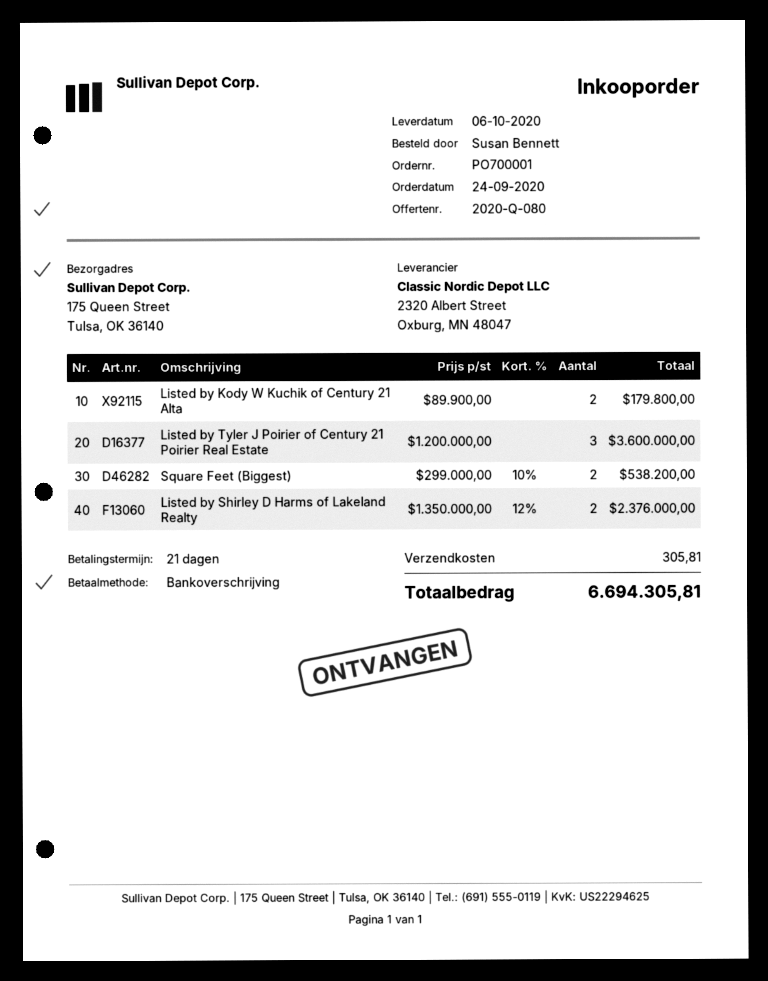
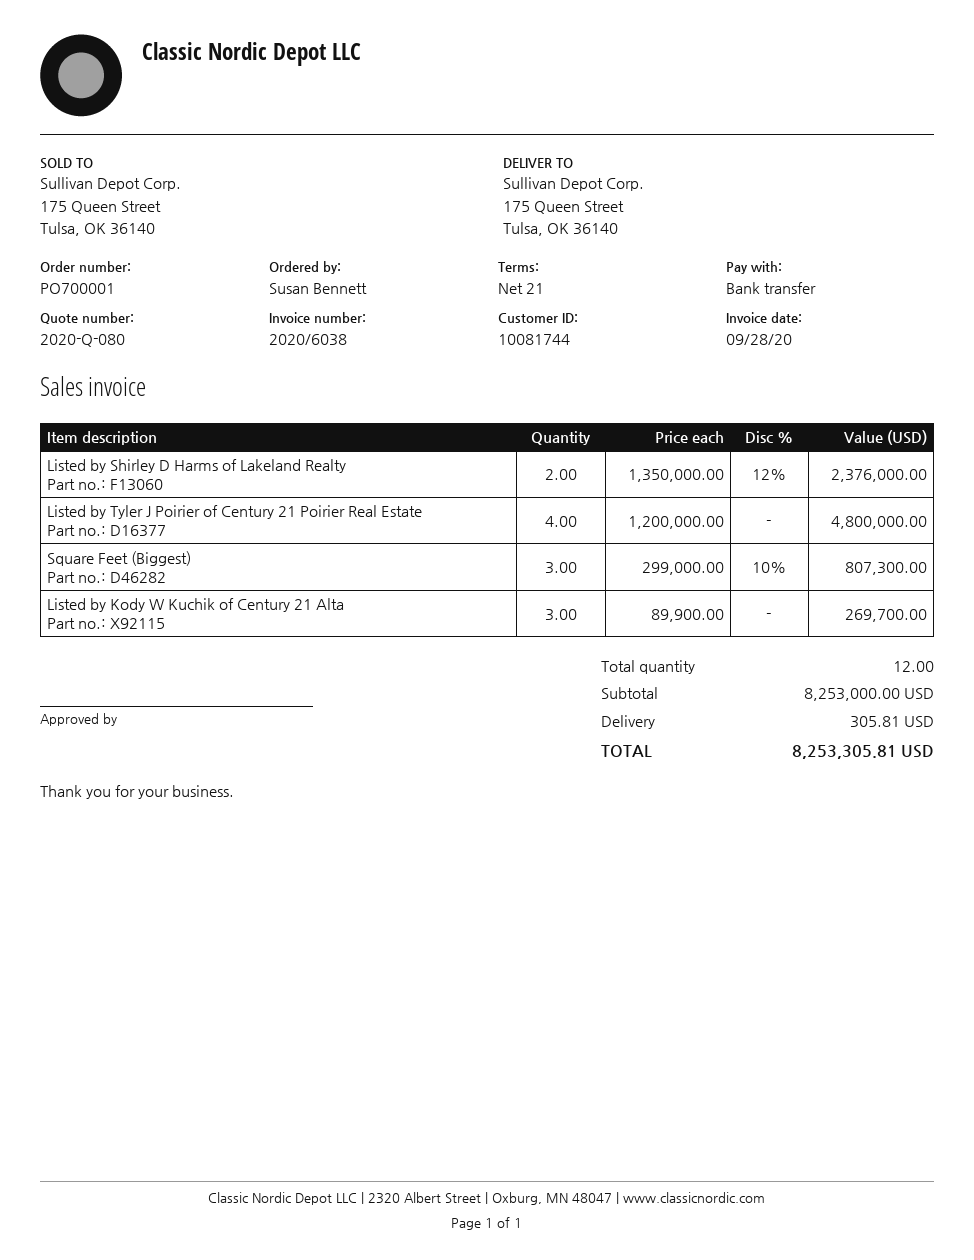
Listed by Kody W Kuchik of Century 21 Alta: 2 x 89900.00 = 179800.00 -> 3 x 89900.00 = 269700.00
Listed by Tyler J Poirier of Century 21 Poirier Real Estate: 3 x 1200000.00 = 3600000.00 -> 4 x 1200000.00 = 4800000.00
Square Feet (Biggest): 2 x 299000.00 - 10% = 538200.00 -> 3 x 299000.00 - 10% = 807300.00
total: 6694305.81 -> 8253305.81

